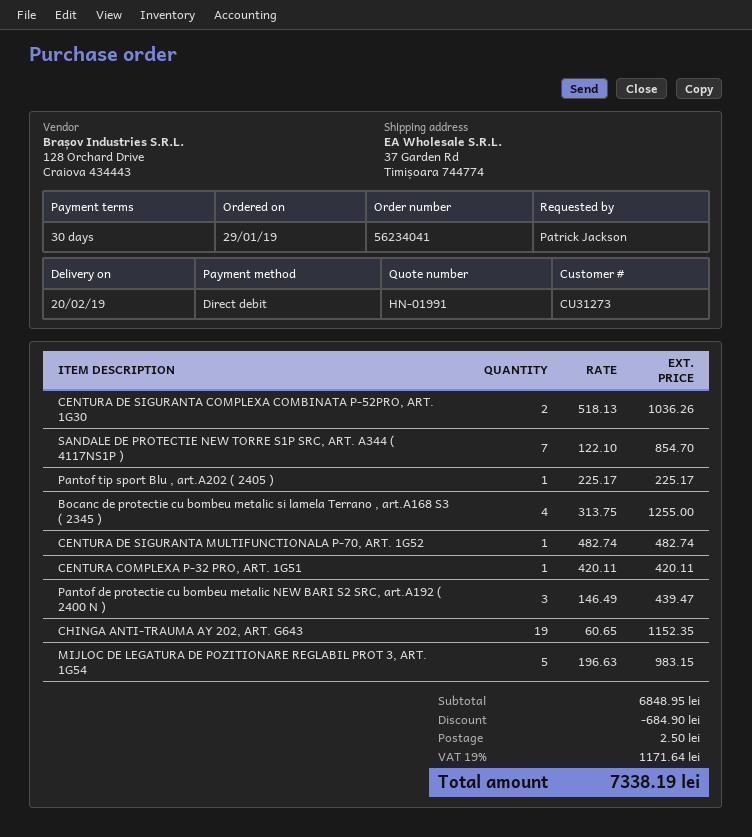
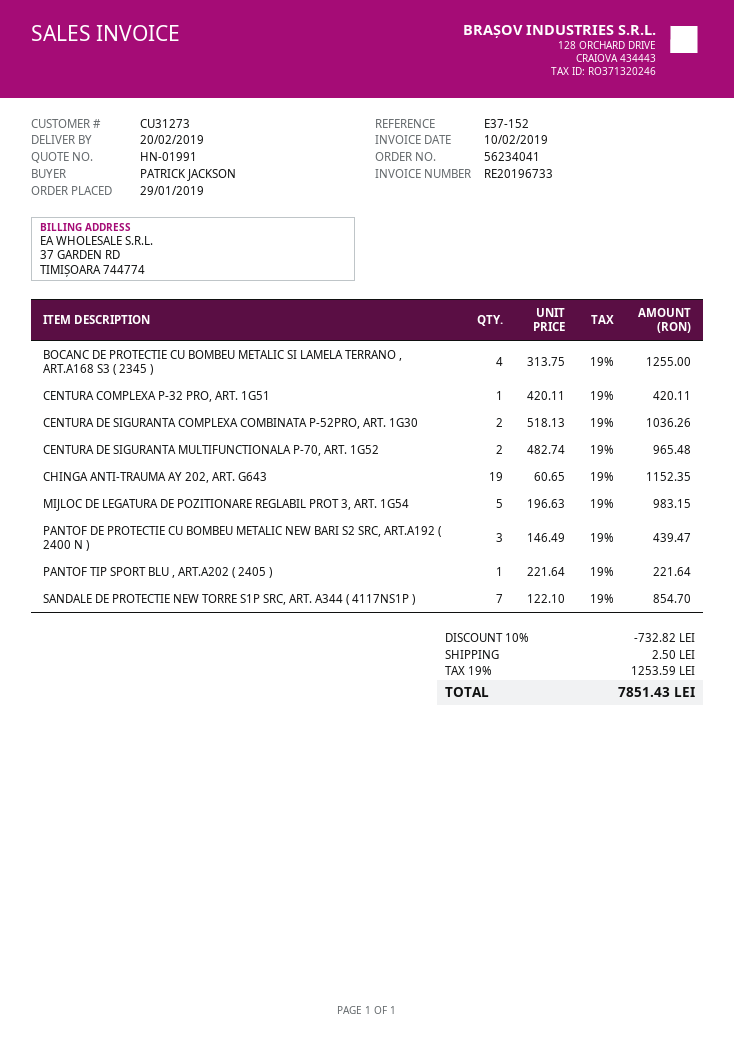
Pantof tip sport Blu , art.A202 ( 2405 ): 1 x 225.17 = 225.17 -> 1 x 221.64 = 221.64
CENTURA DE SIGURANTA MULTIFUNCTIONALA P-70, ART. 1G52: 1 x 482.74 = 482.74 -> 2 x 482.74 = 965.48
discount: 684.90 -> 732.82
tax: 19% = 1171.64 -> 19% = 1253.59
total: 7338.19 -> 7851.43

